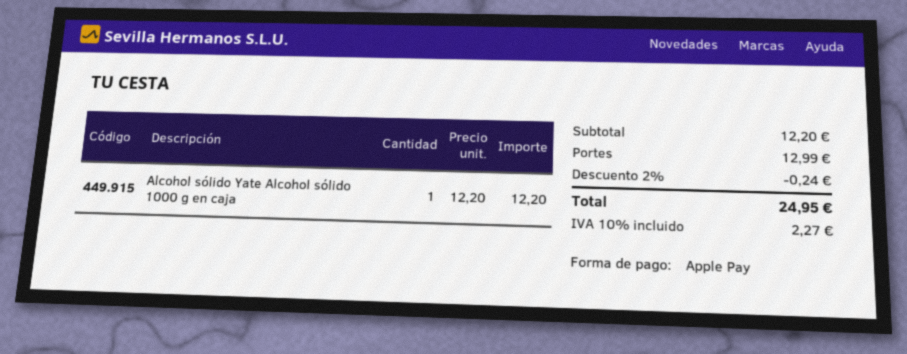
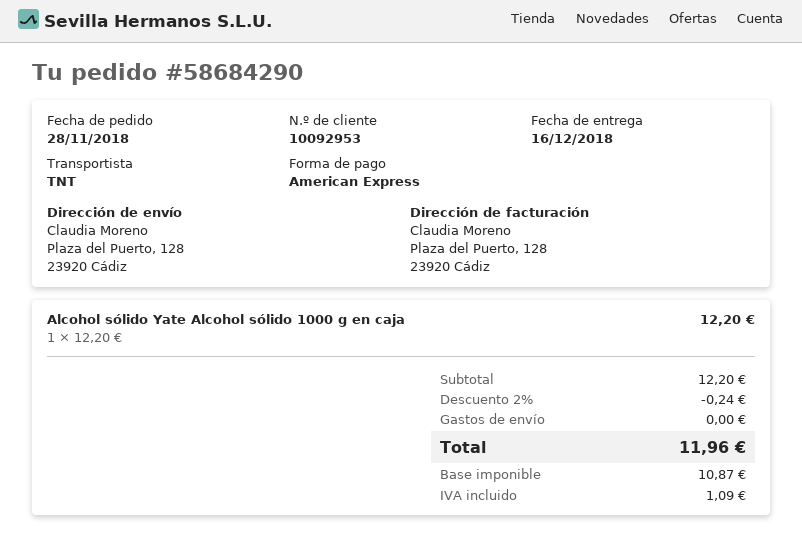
payment method: Apple Pay -> American Express
shipping: 12.99 -> 0.00
tax: 2.27 -> 1.09
total: 24.95 -> 11.96

